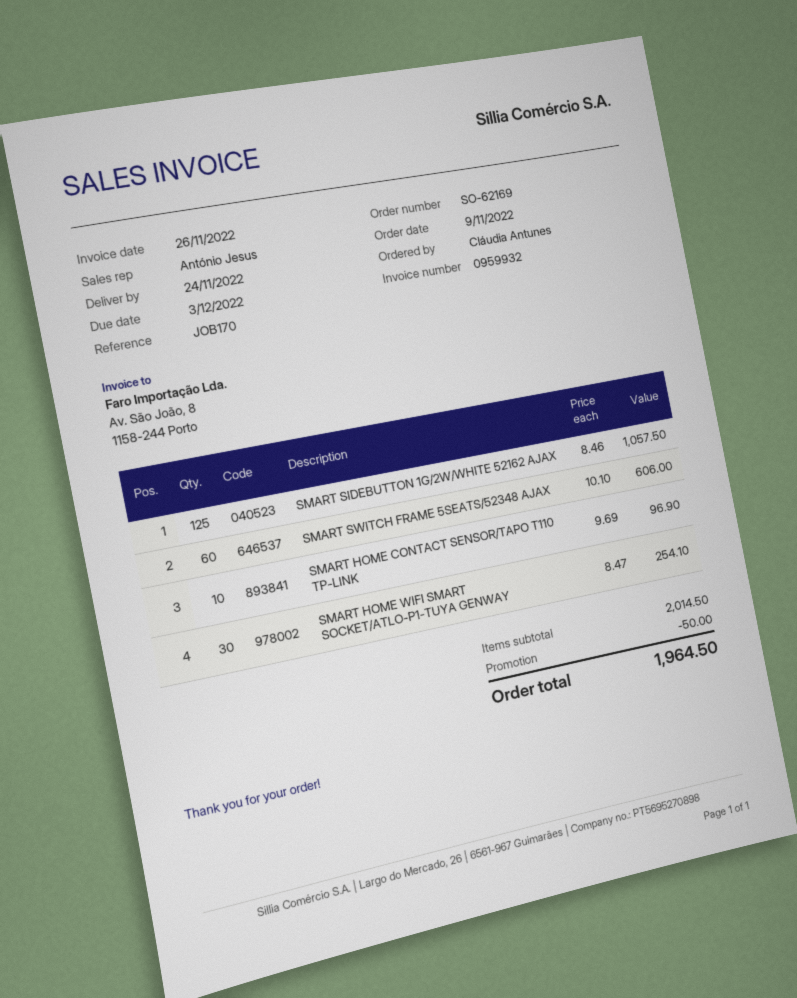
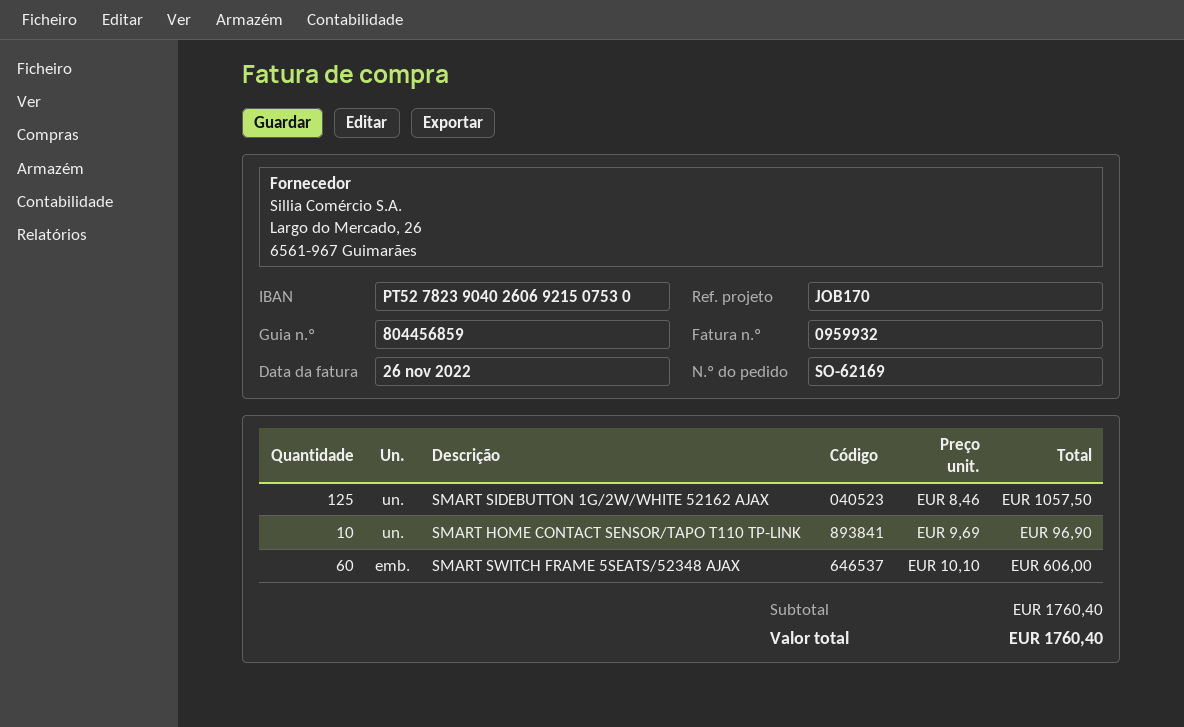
SMART HOME WIFI SMART SOCKET/ATLO-P1-TUYA GENWAY: 30 x 8.47 = 254.10 -> none
subtotal: 2014.50 -> 1760.40
discount: 50.00 -> none
total: 1964.50 -> 1760.40

